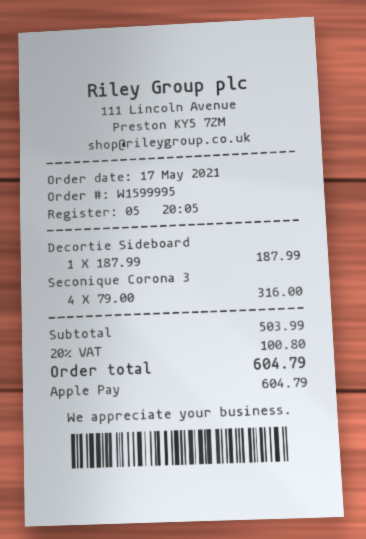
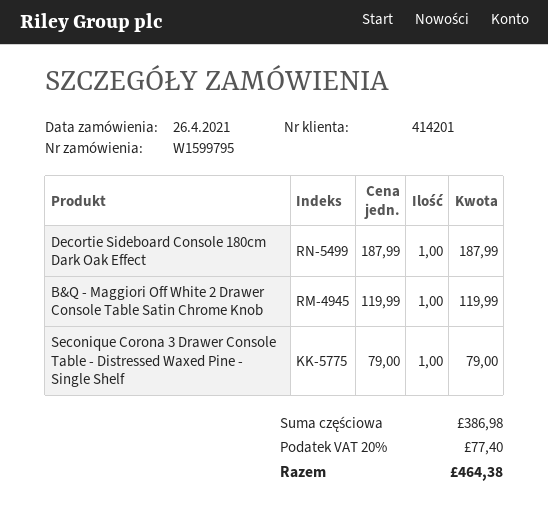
order number: W1599995 -> W1599795
order date: 2021-05-17 -> 2021-04-26
Seconique Corona 3: 4 x 79.00 = 316.00 -> 1 x 79.00 = 79.00
B&Q - Maggiori Off White 2 Drawer Console Table Satin Chrome Knob: none -> 1 x 119.99 = 119.99
subtotal: 503.99 -> 386.98
tax: 20% = 100.80 -> 20% = 77.40
total: 604.79 -> 464.38

